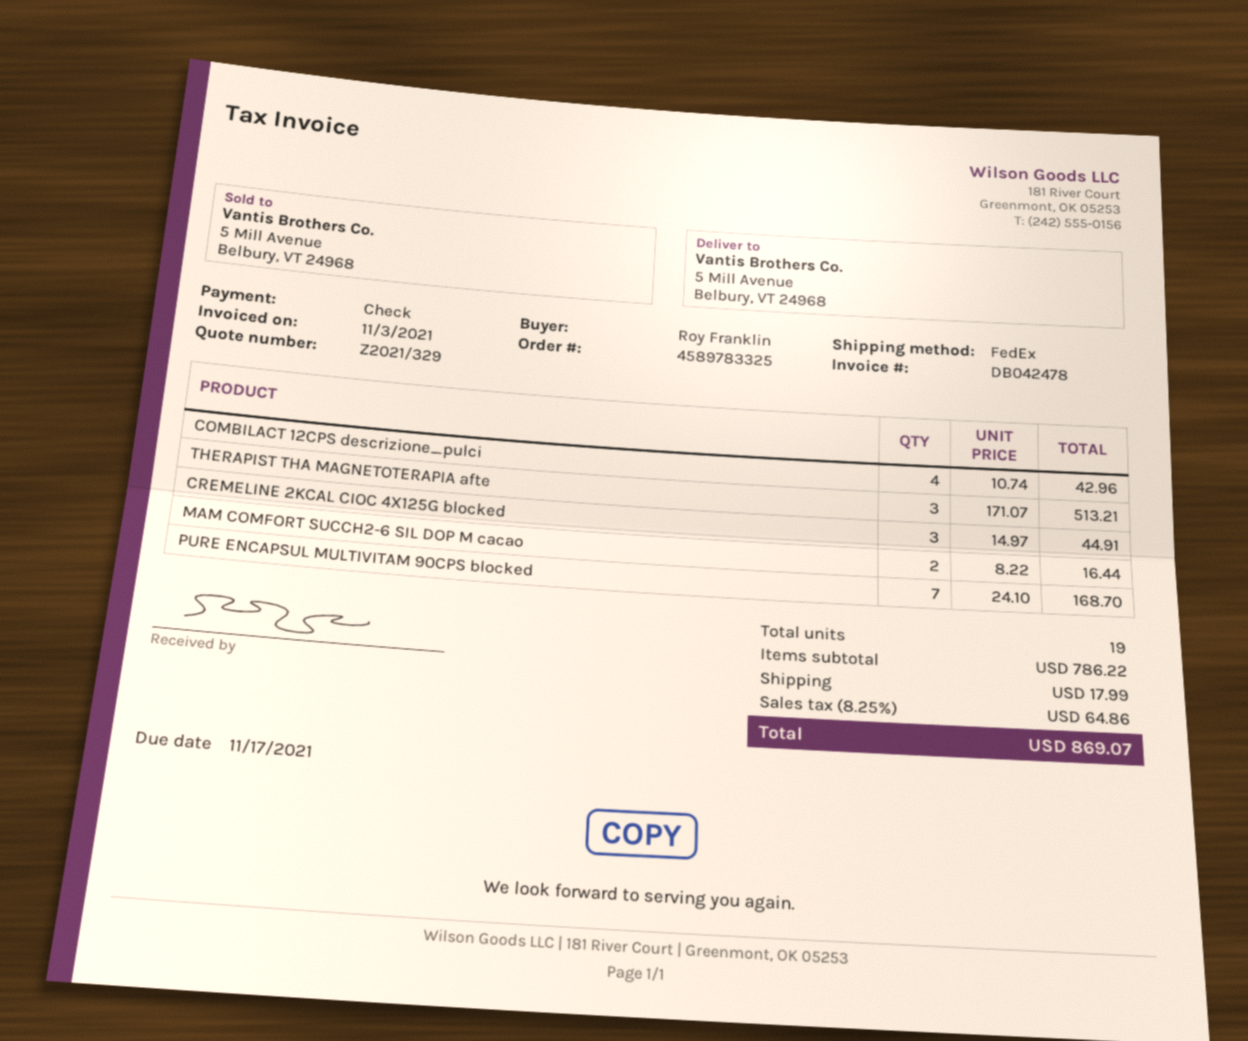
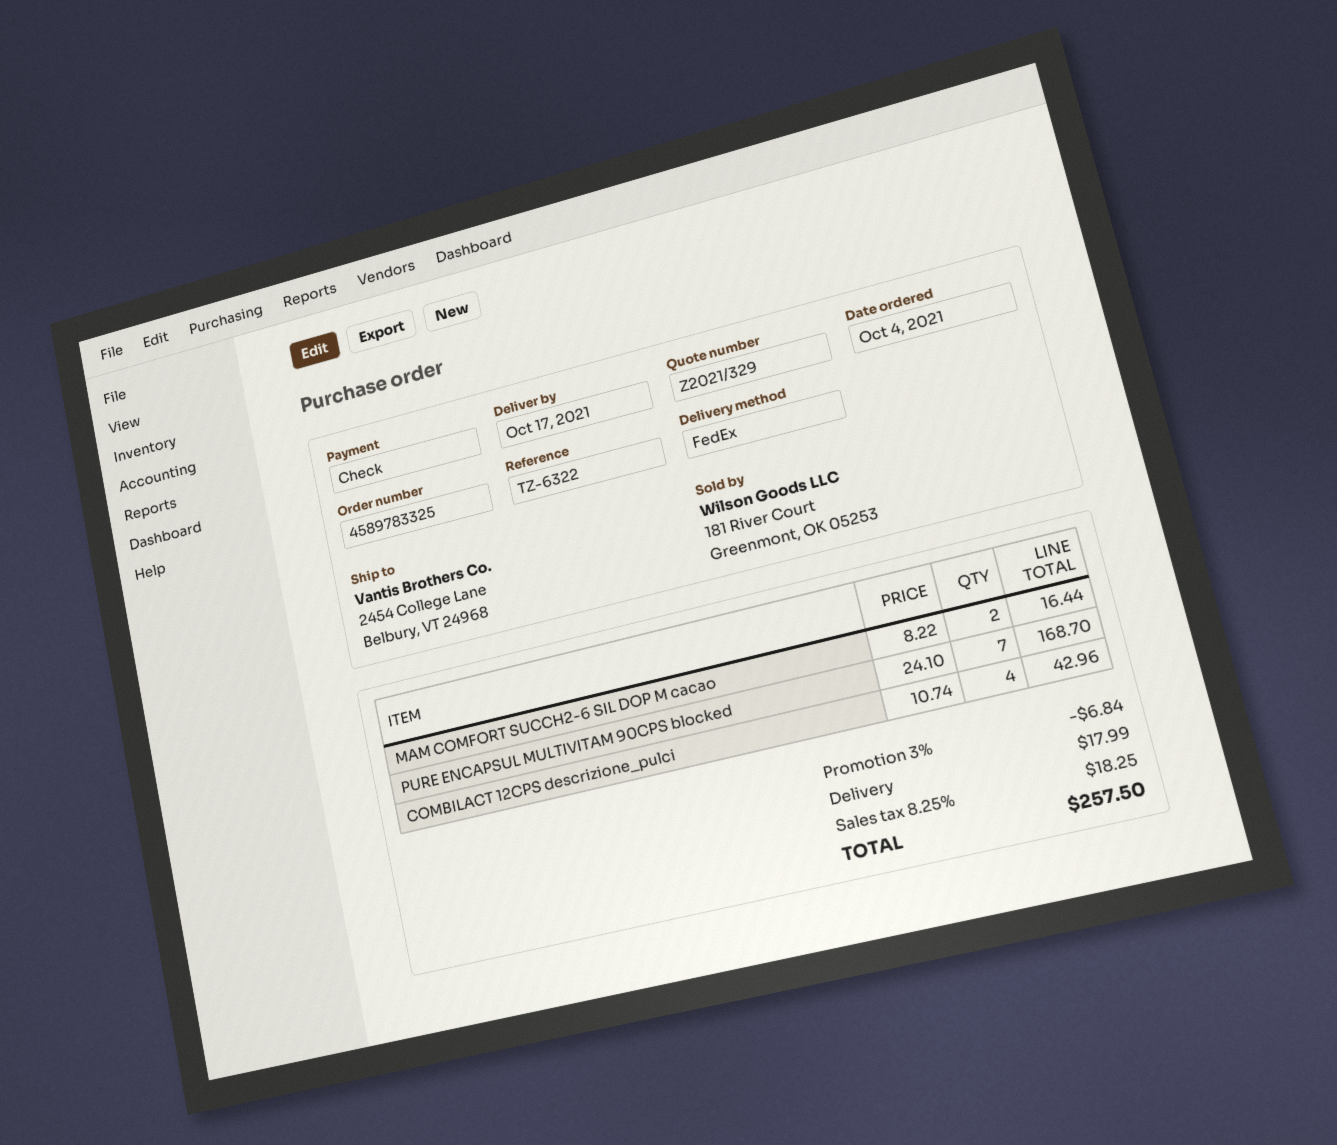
ship to: 5 Mill Avenue, Belbury, VT 24968 -> 2454 College Lane, Belbury, VT 24968
THERAPIST THA MAGNETOTERAPIA afte: 3 x 171.07 = 513.21 -> none
CREMELINE 2KCAL CIOC 4X125G blocked: 3 x 14.97 = 44.91 -> none
discount: none -> 3% = 6.84
tax: 8.25% = 64.86 -> 8.25% = 18.25
total: 869.07 -> 257.50

